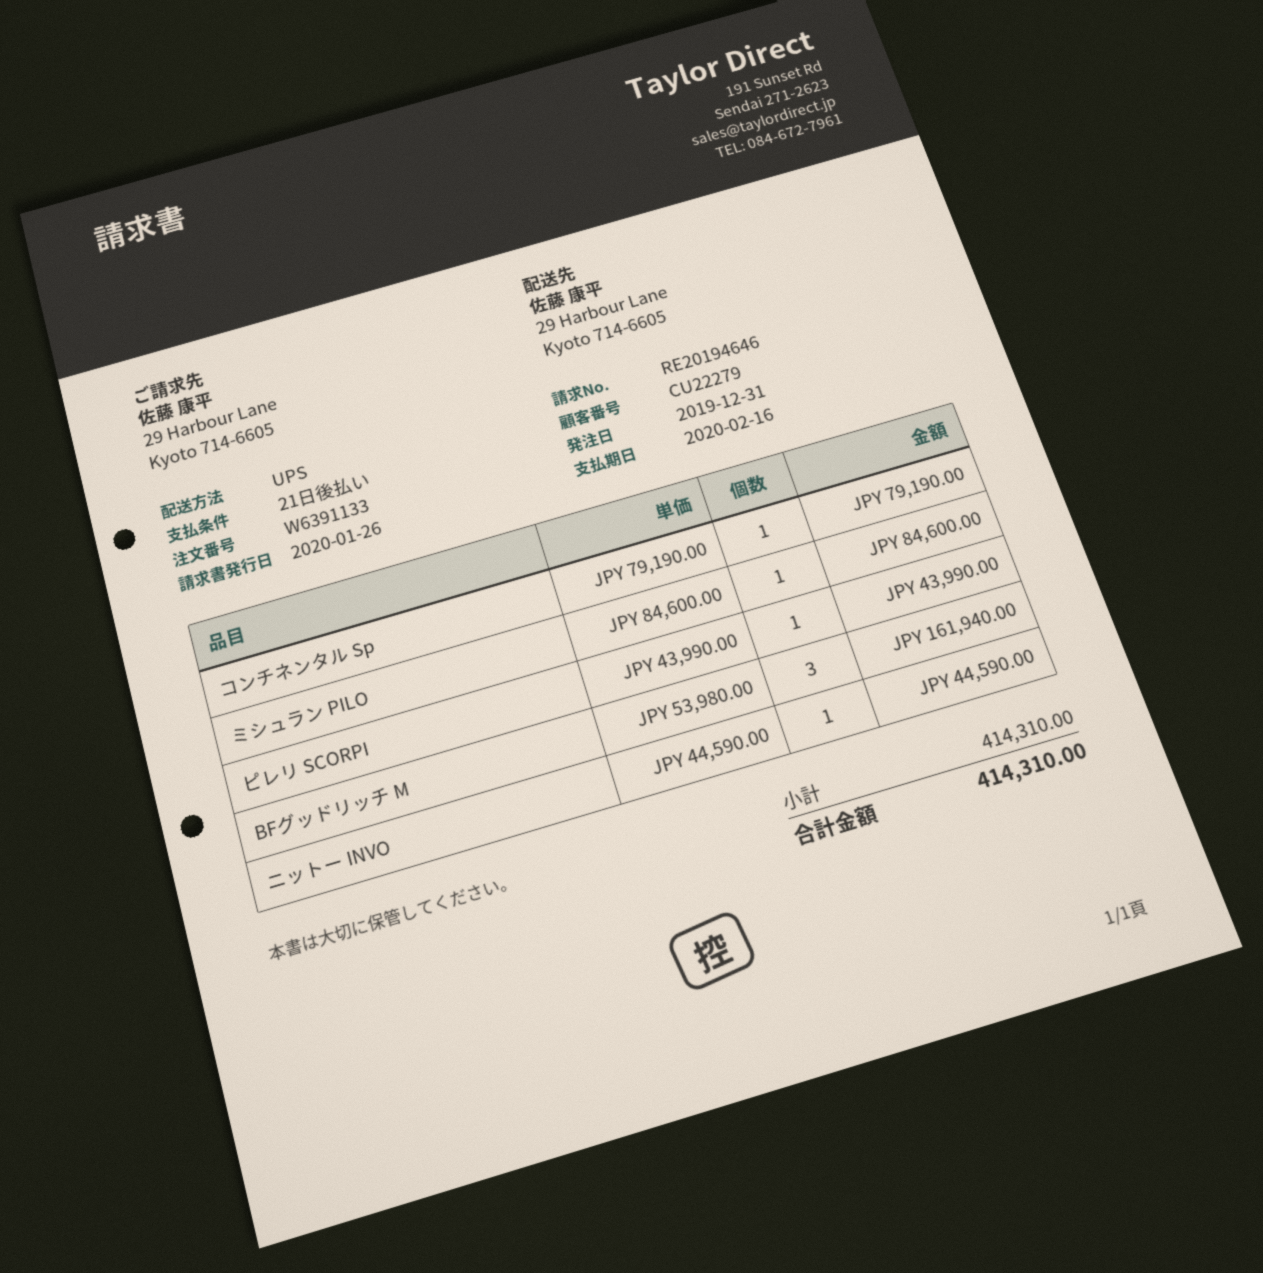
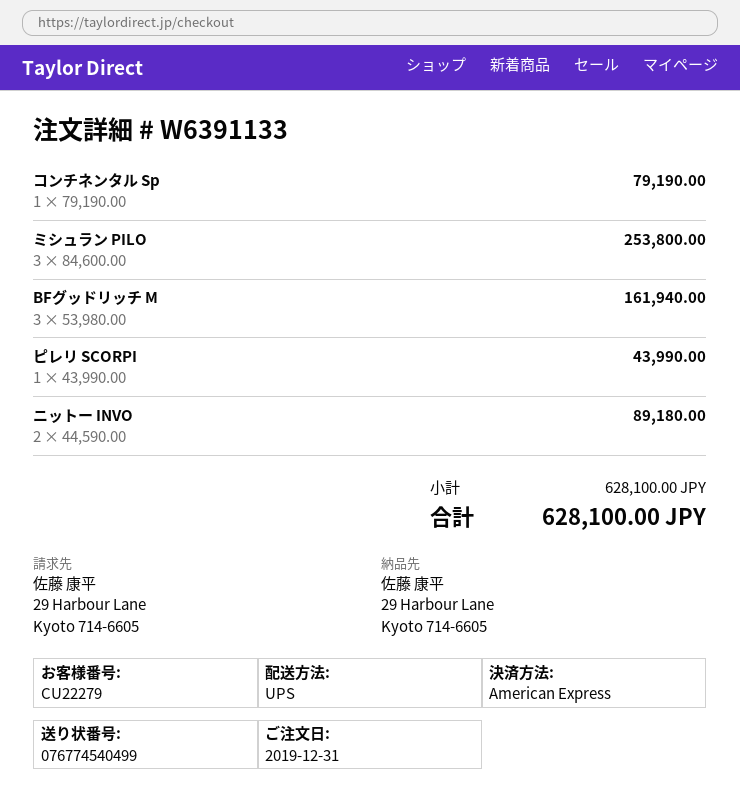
ミシュラン PILO: 1 x 84600.00 = 84600.00 -> 3 x 84600.00 = 253800.00
ニットー INVO: 1 x 44590.00 = 44590.00 -> 2 x 44590.00 = 89180.00
subtotal: 414310.00 -> 628100.00
total: 414310.00 -> 628100.00

